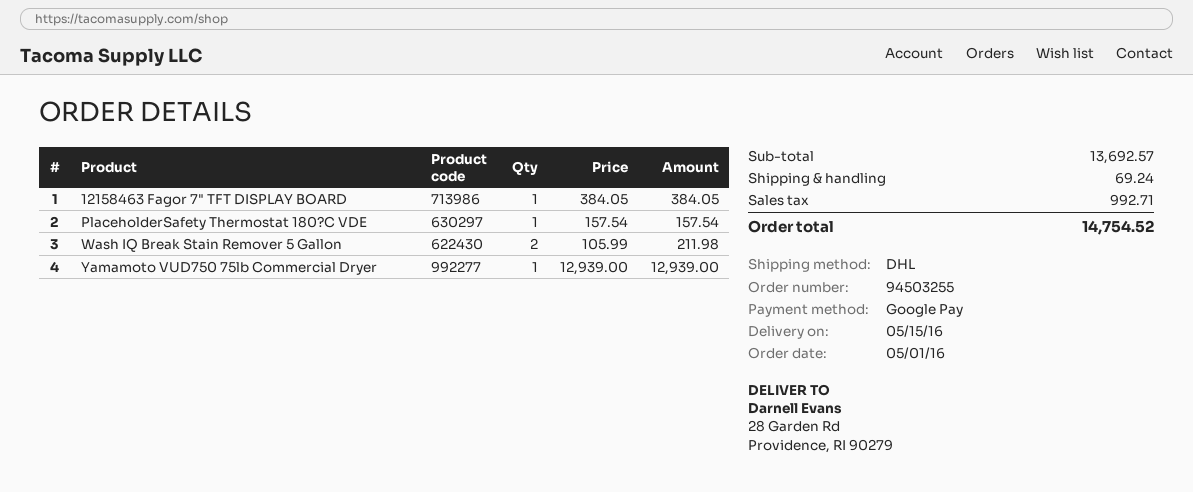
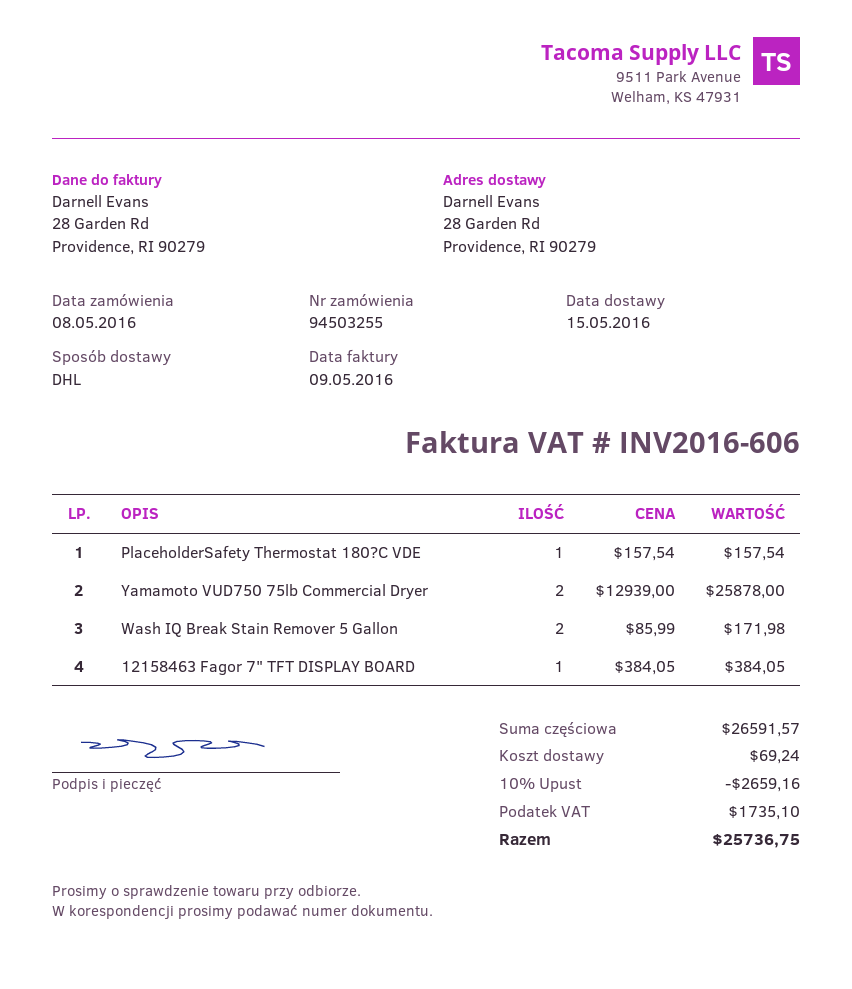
order date: 2016-05-01 -> 2016-05-08
Wash IQ Break Stain Remover 5 Gallon: 2 x 105.99 = 211.98 -> 2 x 85.99 = 171.98
Yamamoto VUD750 75lb Commercial Dryer: 1 x 12939.00 = 12939.00 -> 2 x 12939.00 = 25878.00
subtotal: 13692.57 -> 26591.57
discount: none -> 10% = 2659.16
tax: 992.71 -> 1735.10
total: 14754.52 -> 25736.75

